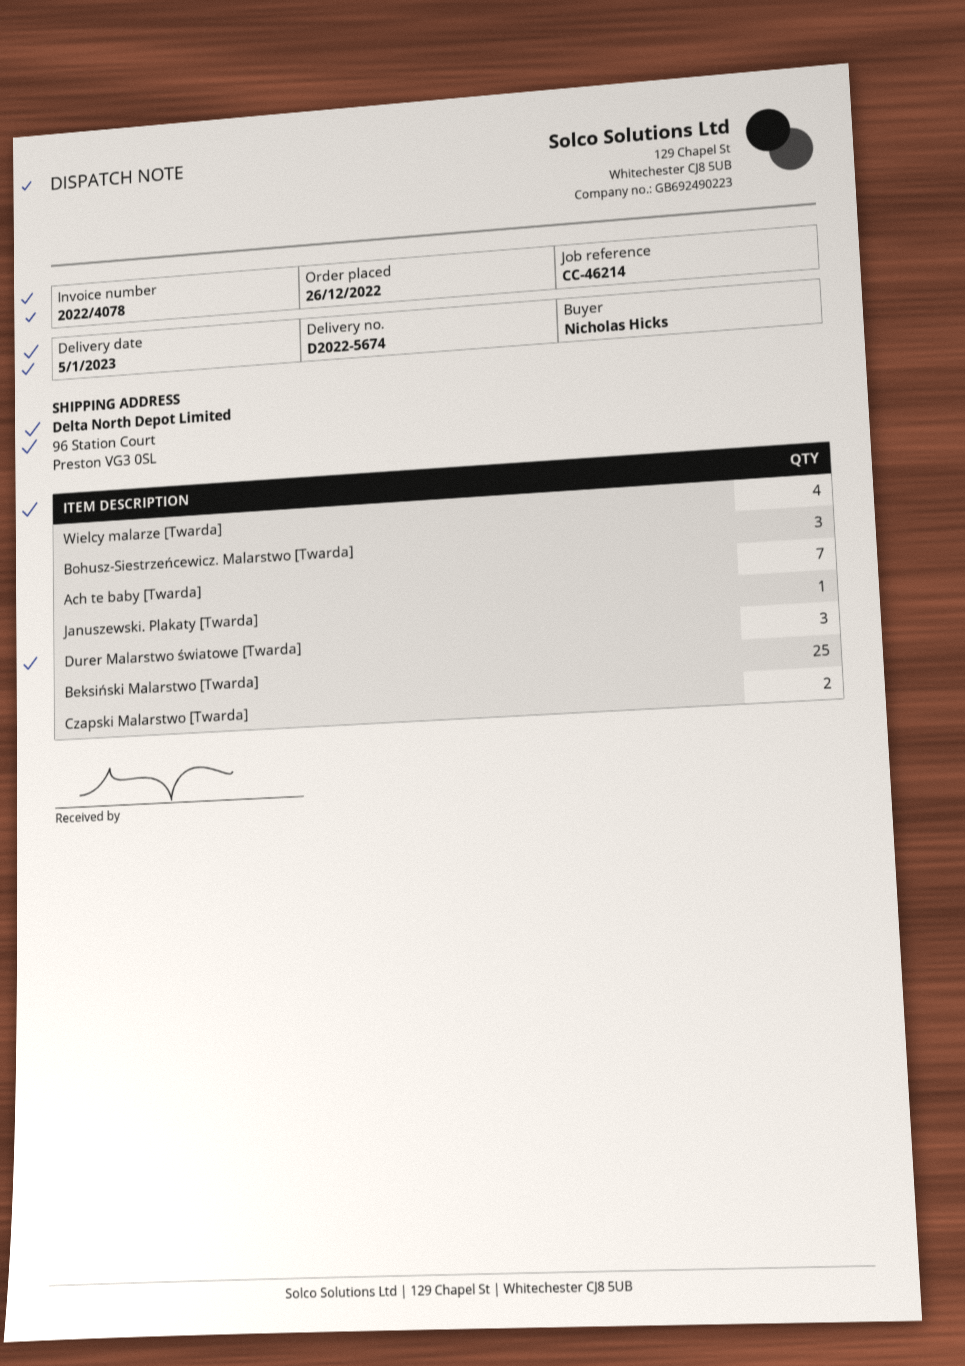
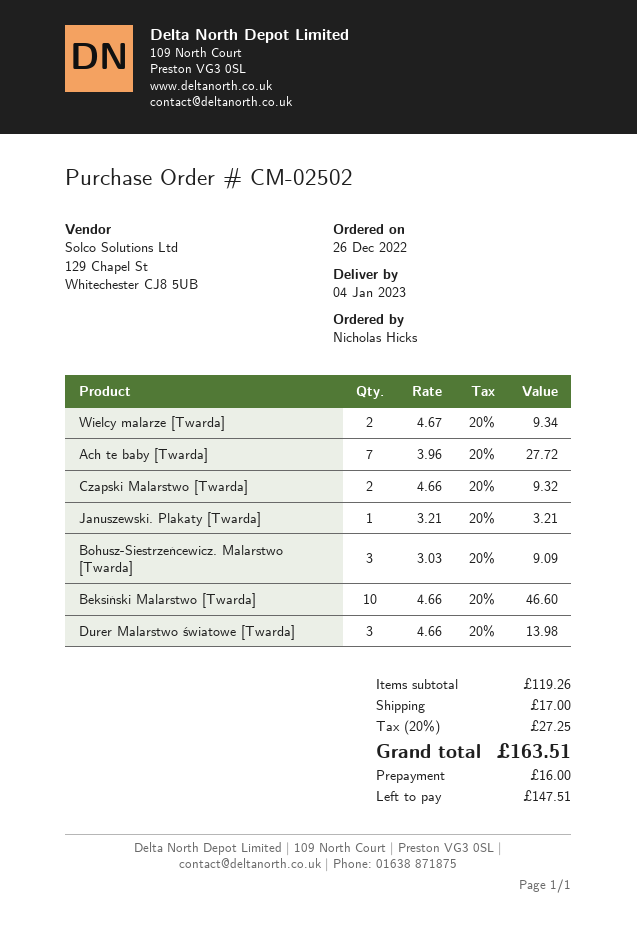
delivery date: 2023-01-05 -> 2023-01-04
Wielcy malarze [Twarda]: 4 -> 2
Beksiński Malarstwo [Twarda]: 25 -> 10

